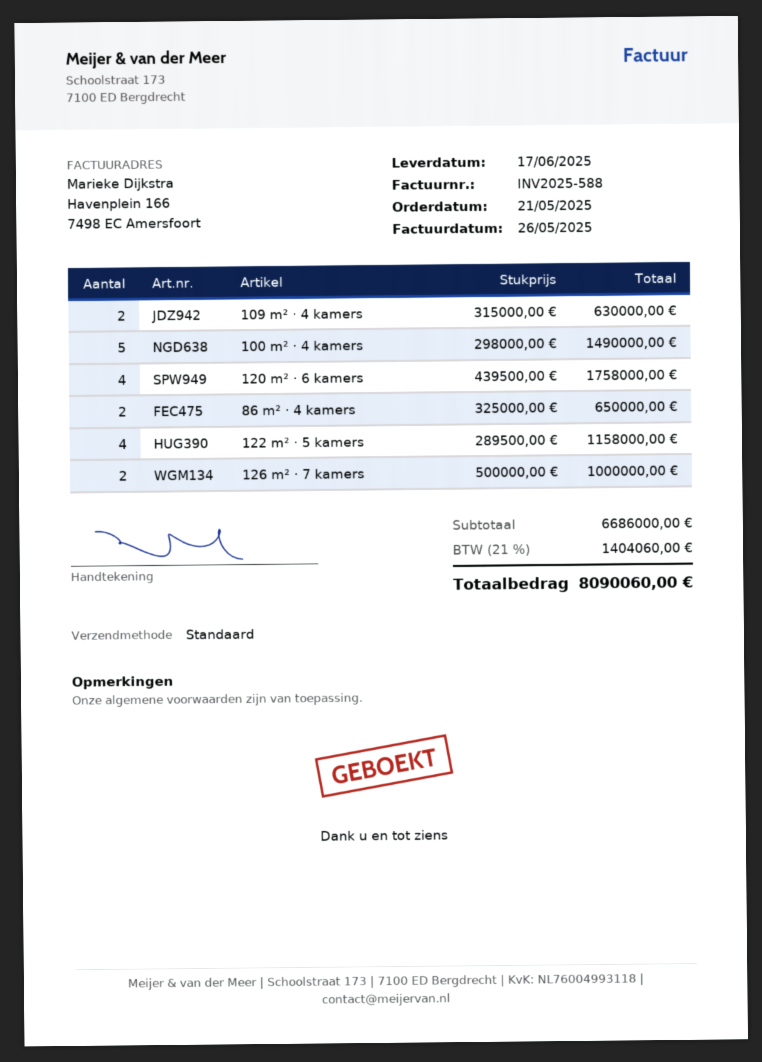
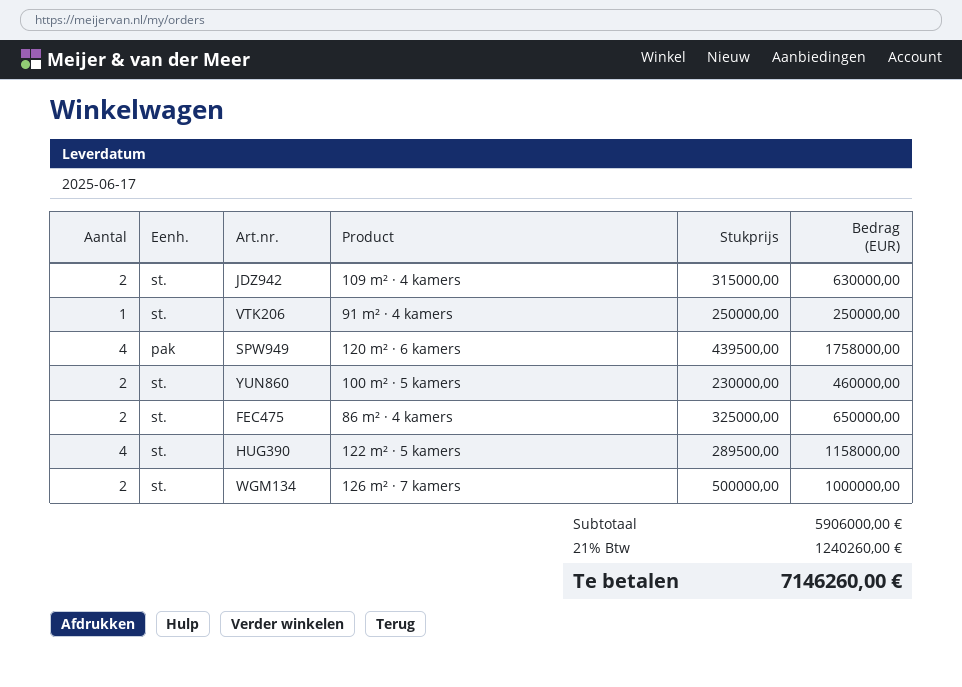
100 m² · 4 kamers: 5 x 298000.00 = 1490000.00 -> none
91 m² · 4 kamers: none -> 1 x 250000.00 = 250000.00
100 m² · 5 kamers: none -> 2 x 230000.00 = 460000.00
subtotal: 6686000.00 -> 5906000.00
tax: 21% = 1404060.00 -> 21% = 1240260.00
total: 8090060.00 -> 7146260.00

